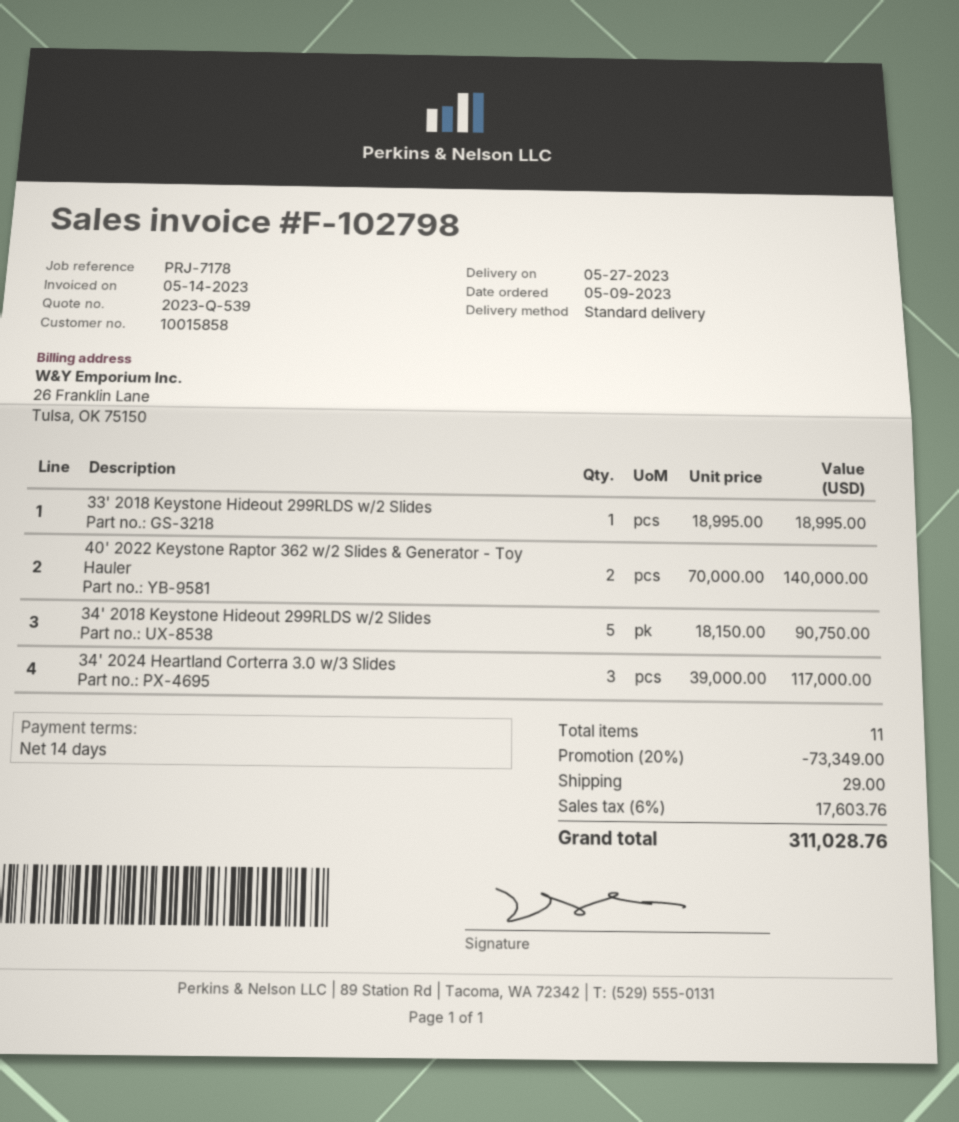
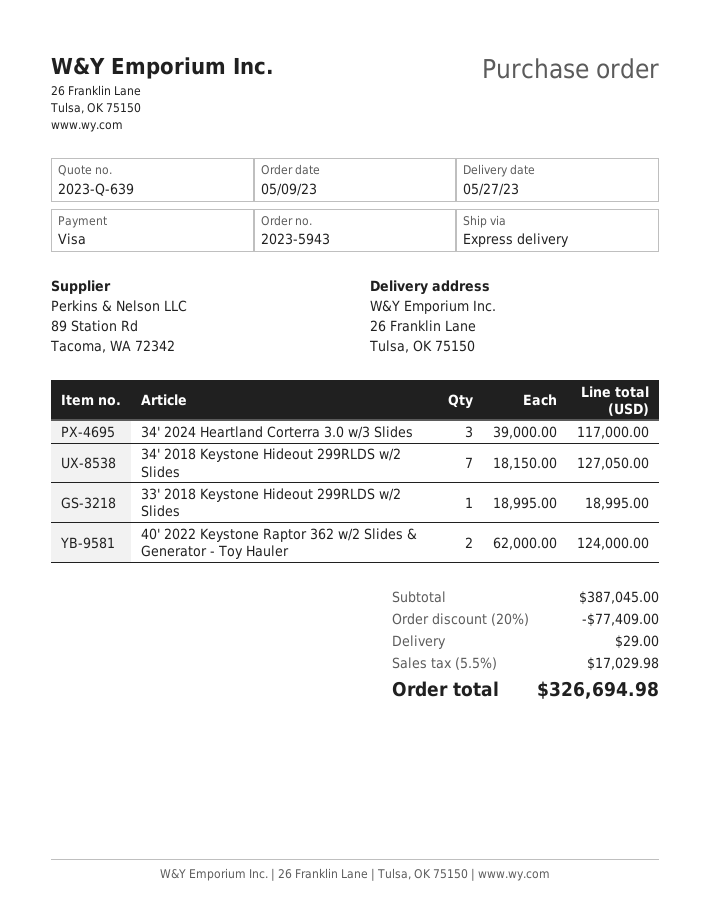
quote number: 2023-Q-539 -> 2023-Q-639
shipping method: standard -> express
40' 2022 Keystone Raptor 362 w/2 Slides & Generator - Toy Hauler: 2 x 70000.00 = 140000.00 -> 2 x 62000.00 = 124000.00
34' 2018 Keystone Hideout 299RLDS w/2 Slides: 5 x 18150.00 = 90750.00 -> 7 x 18150.00 = 127050.00
discount: 20% = 73349.00 -> 20% = 77409.00
tax: 6% = 17603.76 -> 5.5% = 17029.98
total: 311028.76 -> 326694.98

